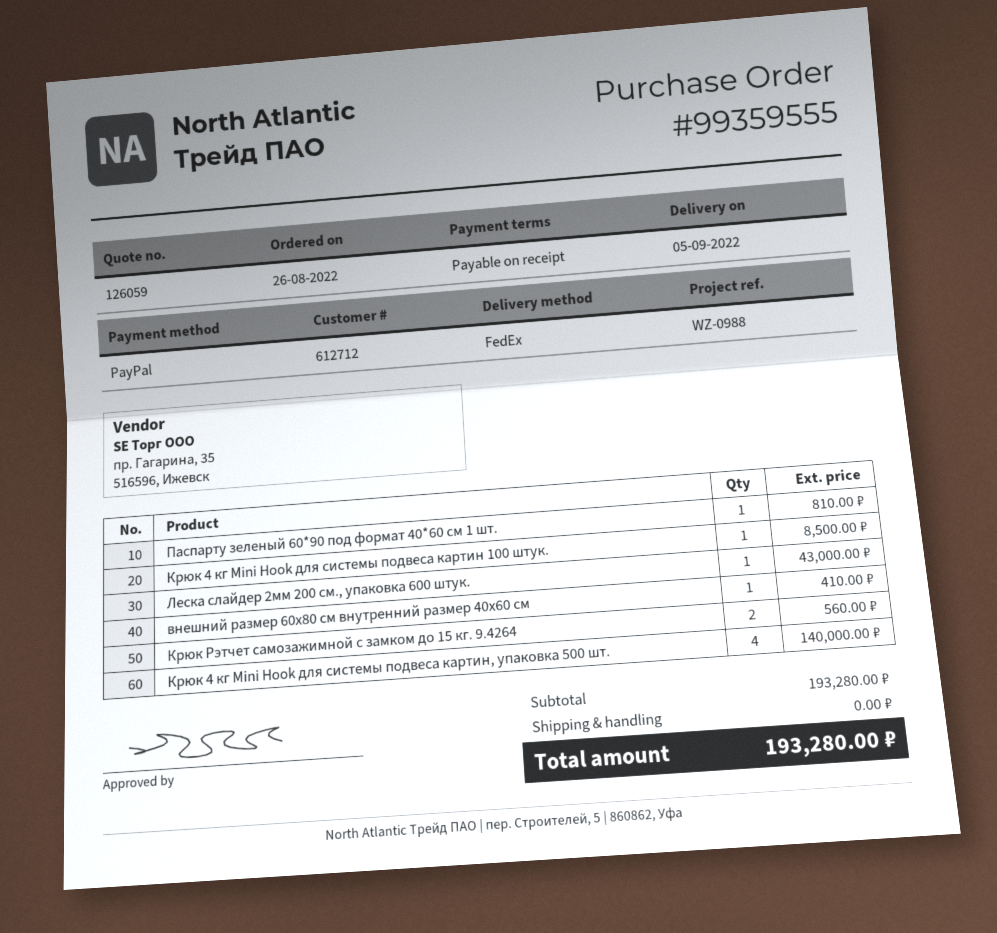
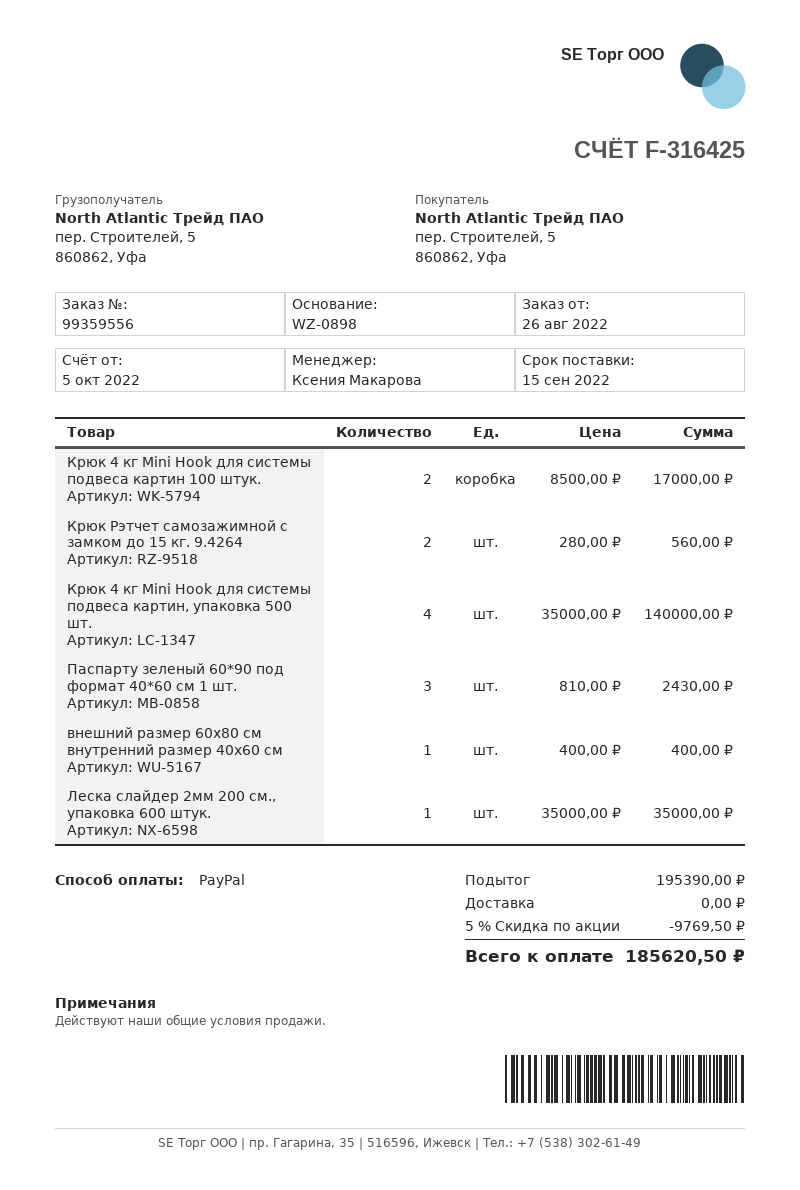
order number: 99359555 -> 99359556
delivery date: 2022-09-05 -> 2022-09-15
reference: WZ-0988 -> WZ-0898
Паспарту зеленый 60*90 под формат 40*60 см 1 шт.: 1 for 810.00 -> 3 for 2430.00
Крюк 4 кг Mini Hook для системы подвеса картин 100 штук.: 1 for 8500.00 -> 2 for 17000.00
Леска слайдер 2мм 200 см., упаковка 600 штук.: 1 for 43000.00 -> 1 for 35000.00
внешний размер 60х80 см внутренний размер 40х60 см: 1 for 410.00 -> 1 for 400.00
subtotal: 193280.00 -> 195390.00
discount: none -> 5% = 9769.50
total: 193280.00 -> 185620.50

